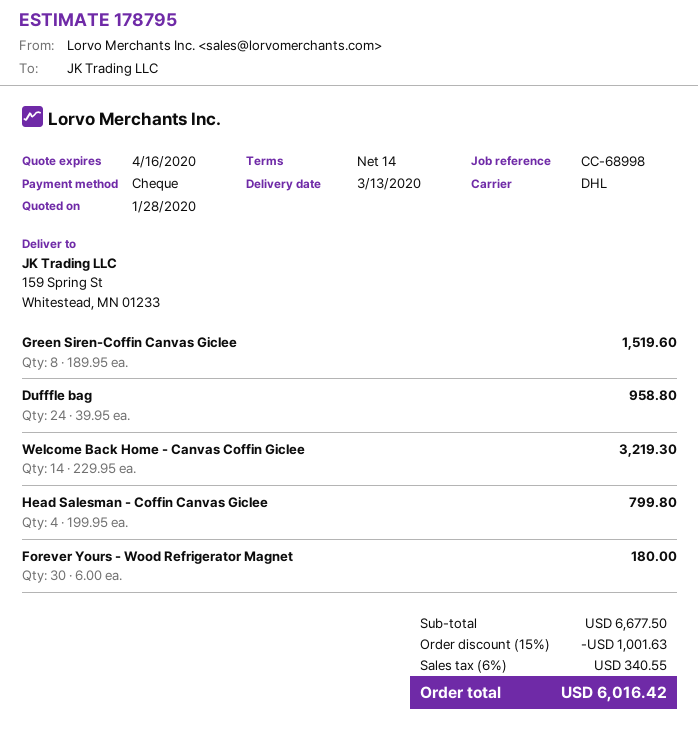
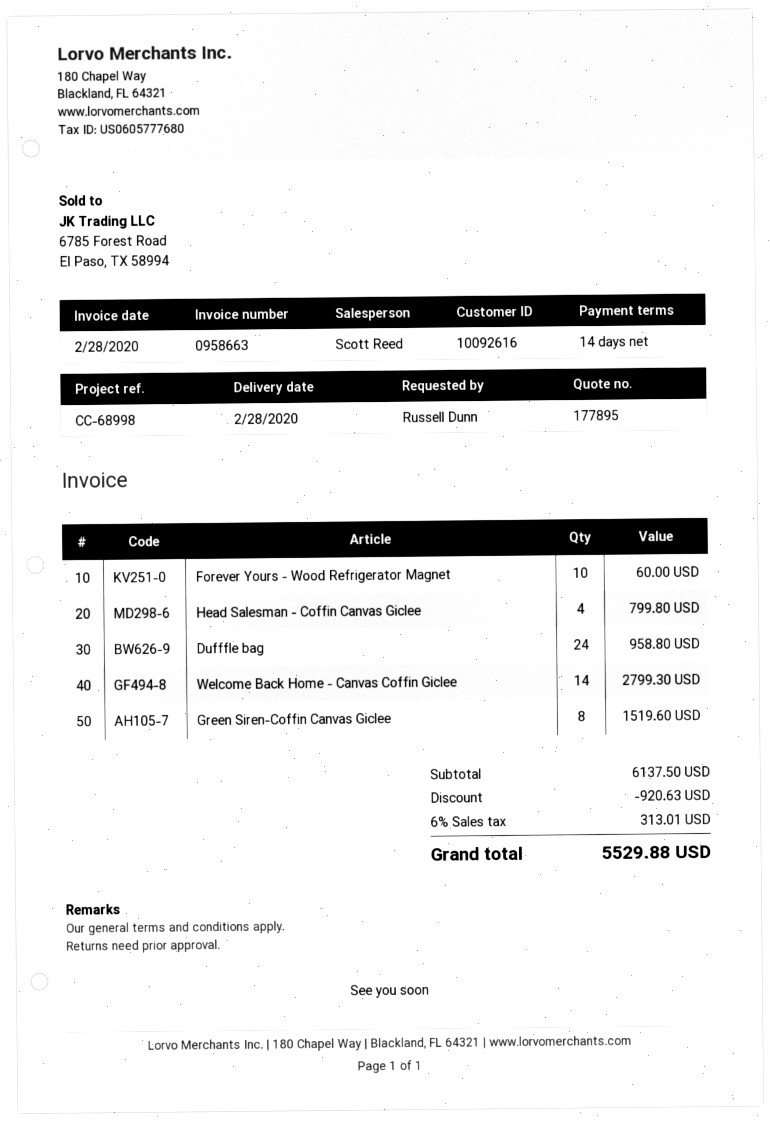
quote number: 178795 -> 177895
delivery date: 2020-03-13 -> 2020-02-28
Welcome Back Home - Canvas Coffin Giclee: 14 for 3219.30 -> 14 for 2799.30
Forever Yours - Wood Refrigerator Magnet: 30 for 180.00 -> 10 for 60.00
subtotal: 6677.50 -> 6137.50
discount: 1001.63 -> 920.63
tax: 6% = 340.55 -> 6% = 313.01
total: 6016.42 -> 5529.88

